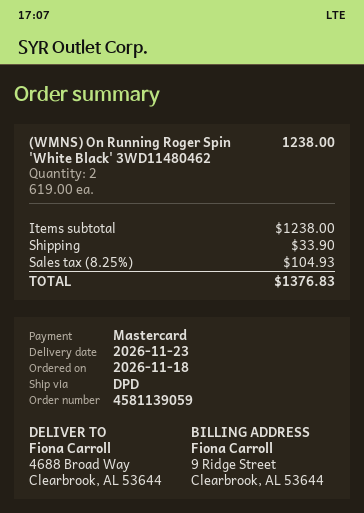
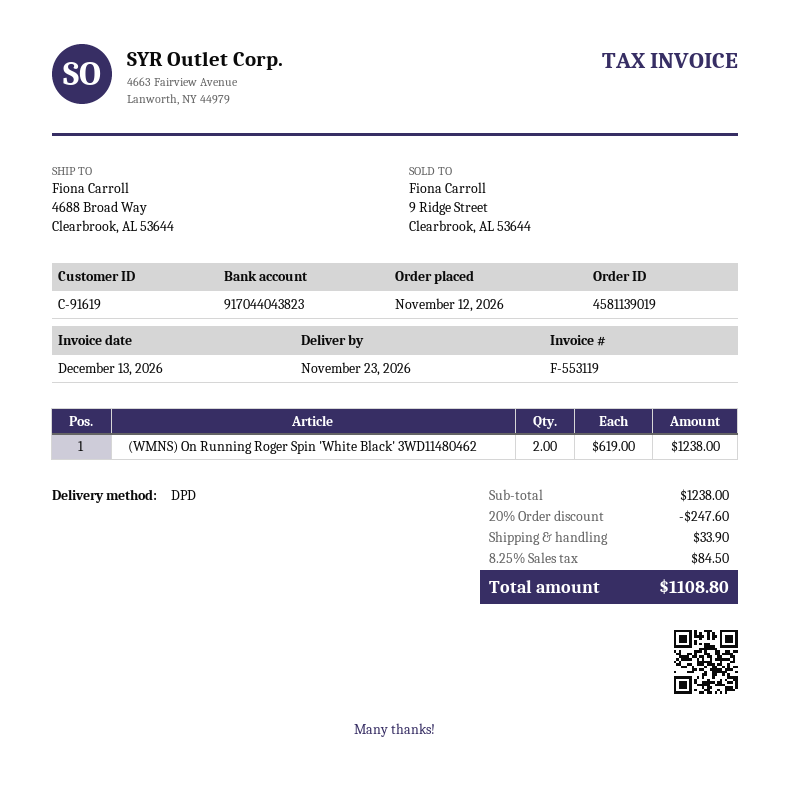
order number: 4581139059 -> 4581139019
order date: 2026-11-18 -> 2026-11-12
discount: none -> 20% = 247.60
tax: 8.25% = 104.93 -> 8.25% = 84.50
total: 1376.83 -> 1108.80

